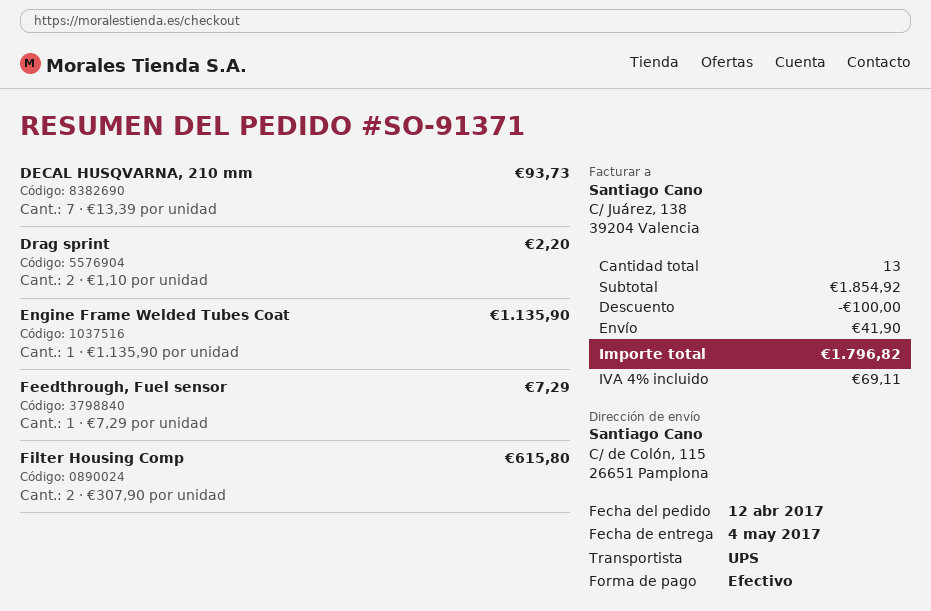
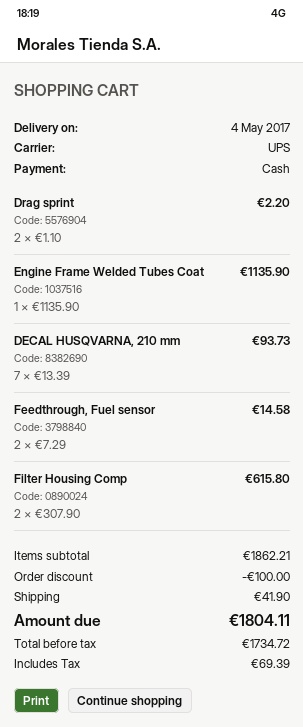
Feedthrough, Fuel sensor: 1 x 7.29 = 7.29 -> 2 x 7.29 = 14.58
subtotal: 1854.92 -> 1862.21
tax: 69.11 -> 69.39
total: 1796.82 -> 1804.11

